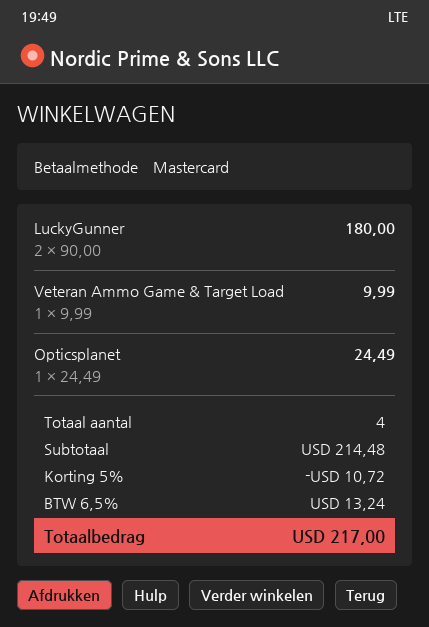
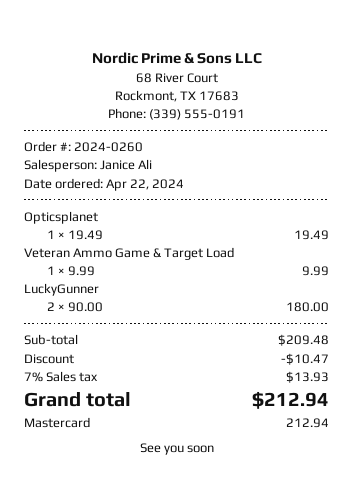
Opticsplanet: 1 x 24.49 = 24.49 -> 1 x 19.49 = 19.49
subtotal: 214.48 -> 209.48
discount: 10.72 -> 10.47
tax: 6.5% = 13.24 -> 7% = 13.93
total: 217.00 -> 212.94

